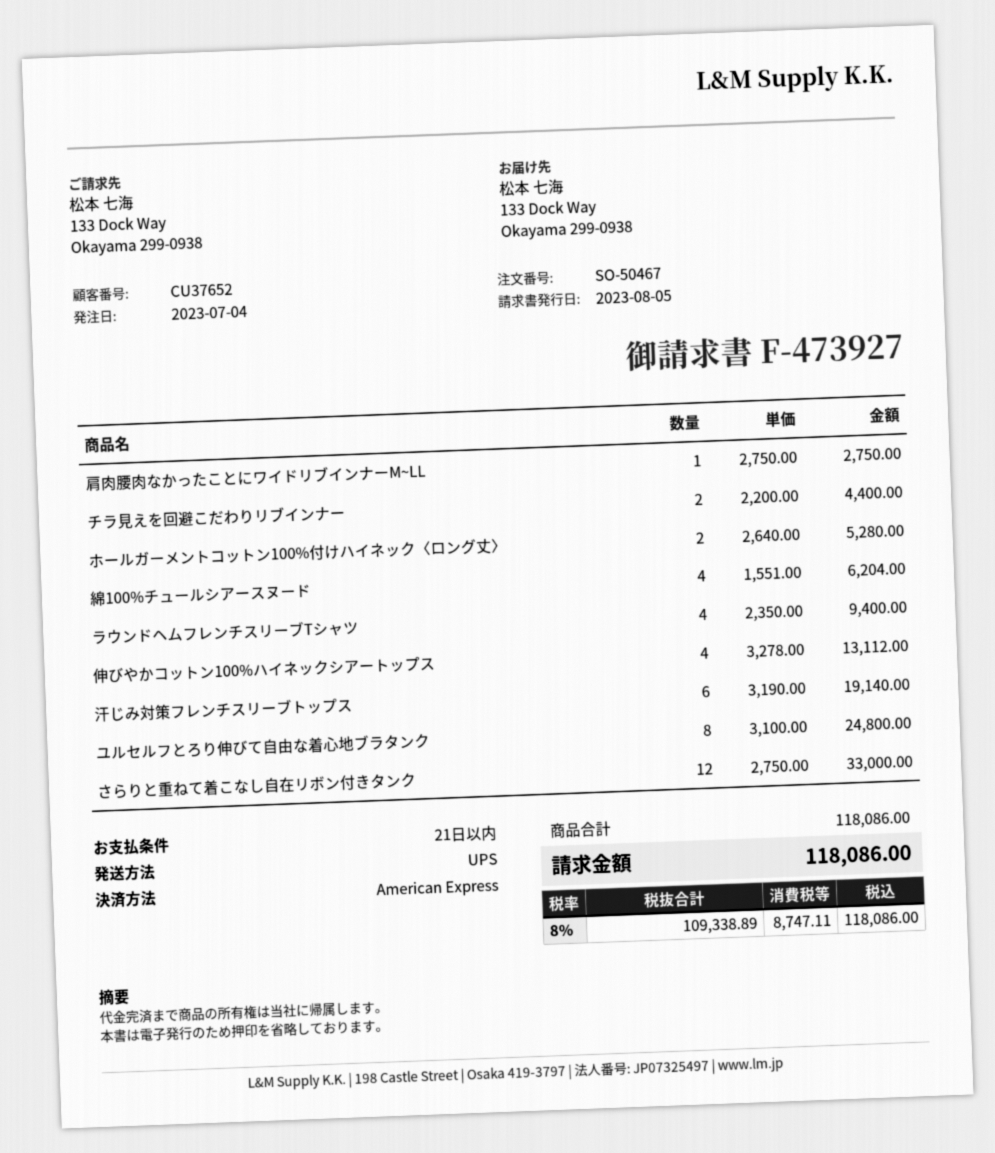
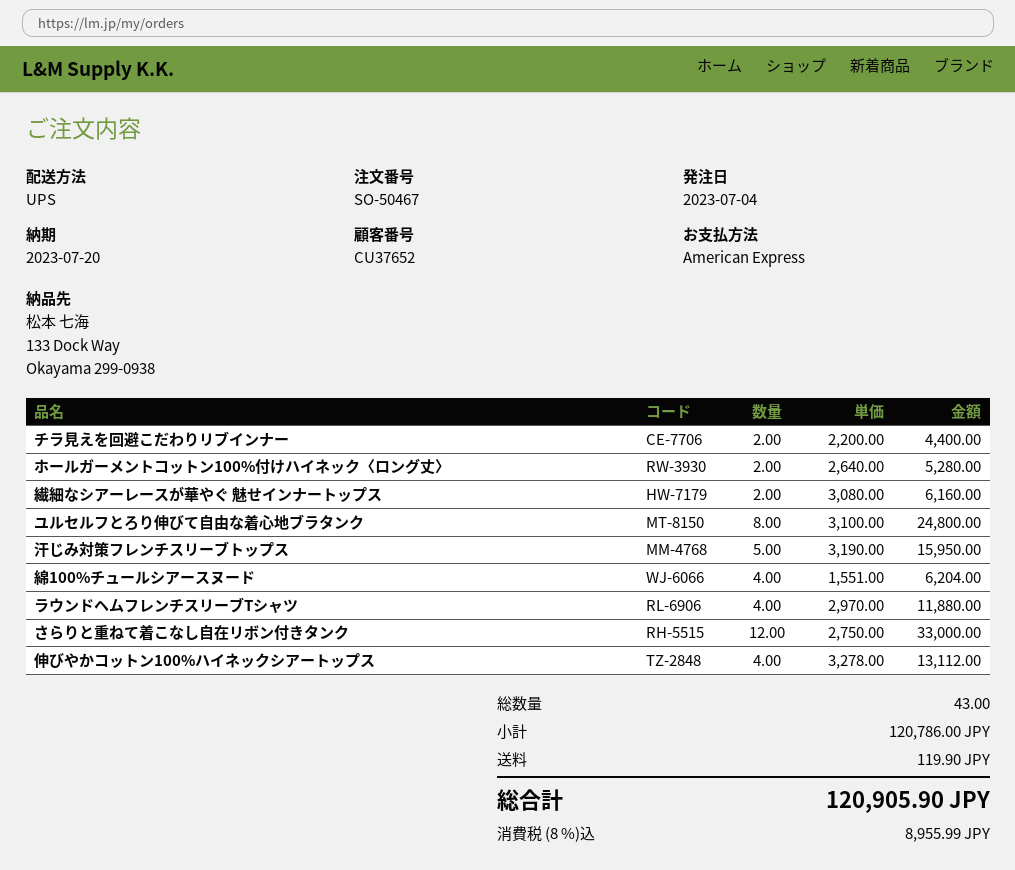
肩肉腰肉なかったことにワイドリブインナーM~LL: 1 x 2750.00 = 2750.00 -> none
ラウンドヘムフレンチスリーブTシャツ: 4 x 2350.00 = 9400.00 -> 4 x 2970.00 = 11880.00
汗じみ対策フレンチスリーブトップス: 6 x 3190.00 = 19140.00 -> 5 x 3190.00 = 15950.00
繊細なシアーレースが華やぐ 魅せインナートップス: none -> 2 x 3080.00 = 6160.00
subtotal: 118086.00 -> 120786.00
shipping: none -> 119.90
tax: 8% = 8747.11 -> 8% = 8955.99
total: 118086.00 -> 120905.90

